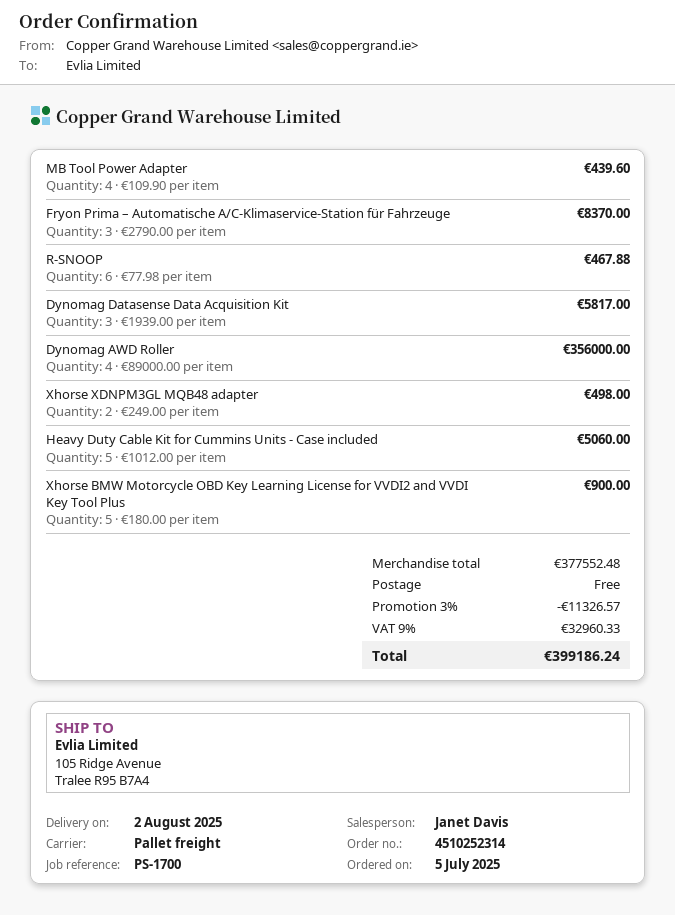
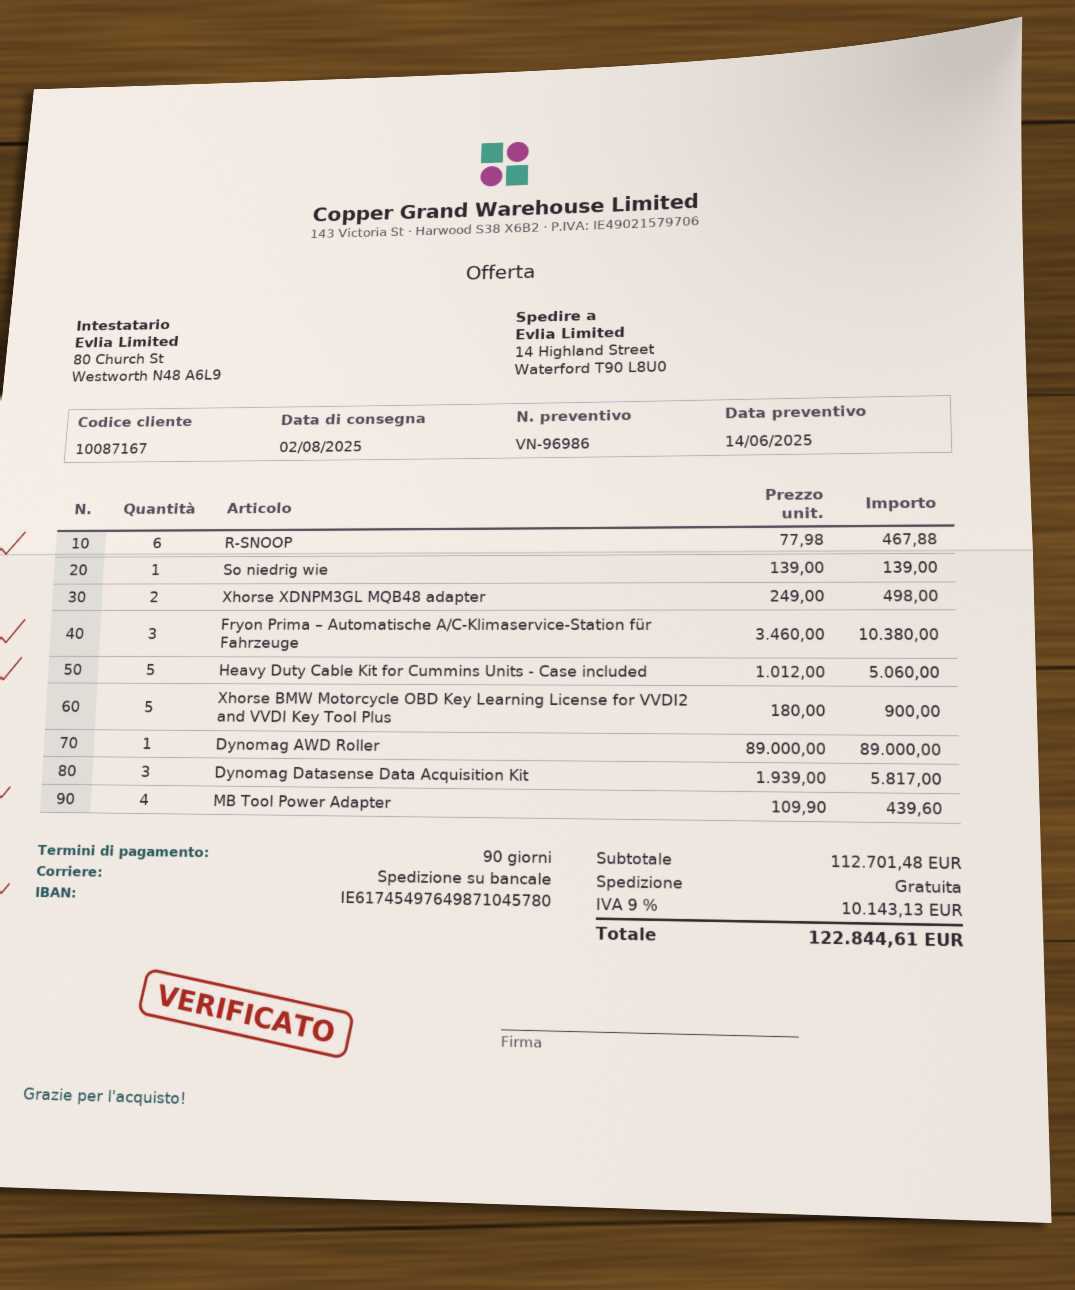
ship to: 105 Ridge Avenue, Tralee R95 B7A4 -> 14 Highland Street, Waterford T90 L8U0
Fryon Prima – Automatische A/C-Klimaservice-Station für Fahrzeuge: 3 x 2790.00 = 8370.00 -> 3 x 3460.00 = 10380.00
Dynomag AWD Roller: 4 x 89000.00 = 356000.00 -> 1 x 89000.00 = 89000.00
So niedrig wie: none -> 1 x 139.00 = 139.00
subtotal: 377552.48 -> 112701.48
discount: 3% = 11326.57 -> none
tax: 9% = 32960.33 -> 9% = 10143.13
total: 399186.24 -> 122844.61

